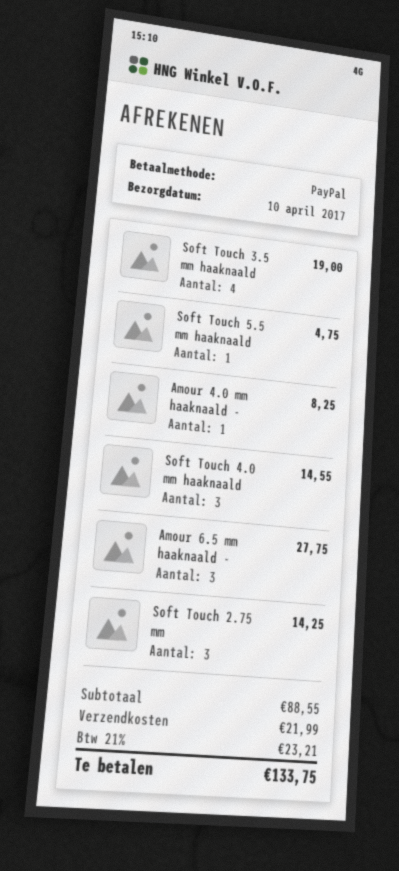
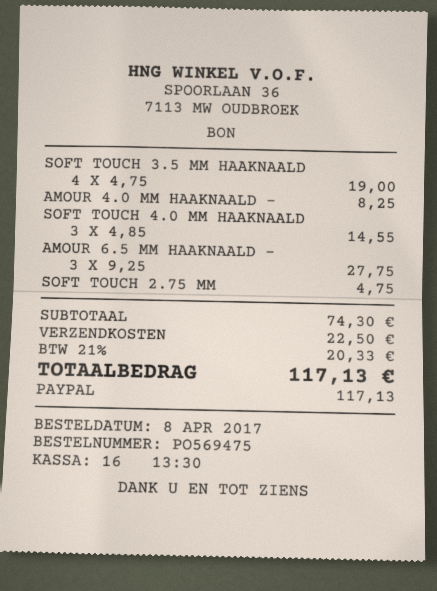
Soft Touch 5.5 mm haaknaald: 1 for 4.75 -> none
Soft Touch 2.75 mm: 3 for 14.25 -> 1 for 4.75
subtotal: 88.55 -> 74.30
shipping: 21.99 -> 22.50
tax: 21% = 23.21 -> 21% = 20.33
total: 133.75 -> 117.13

